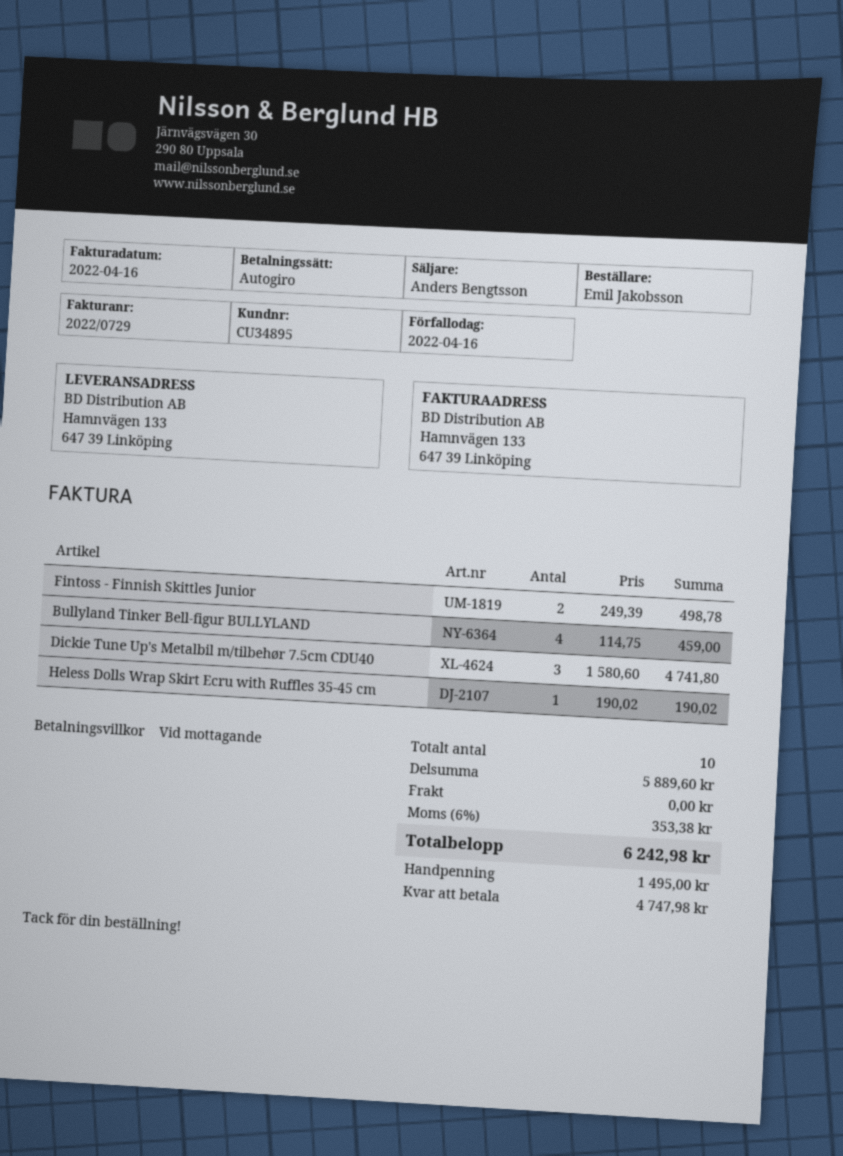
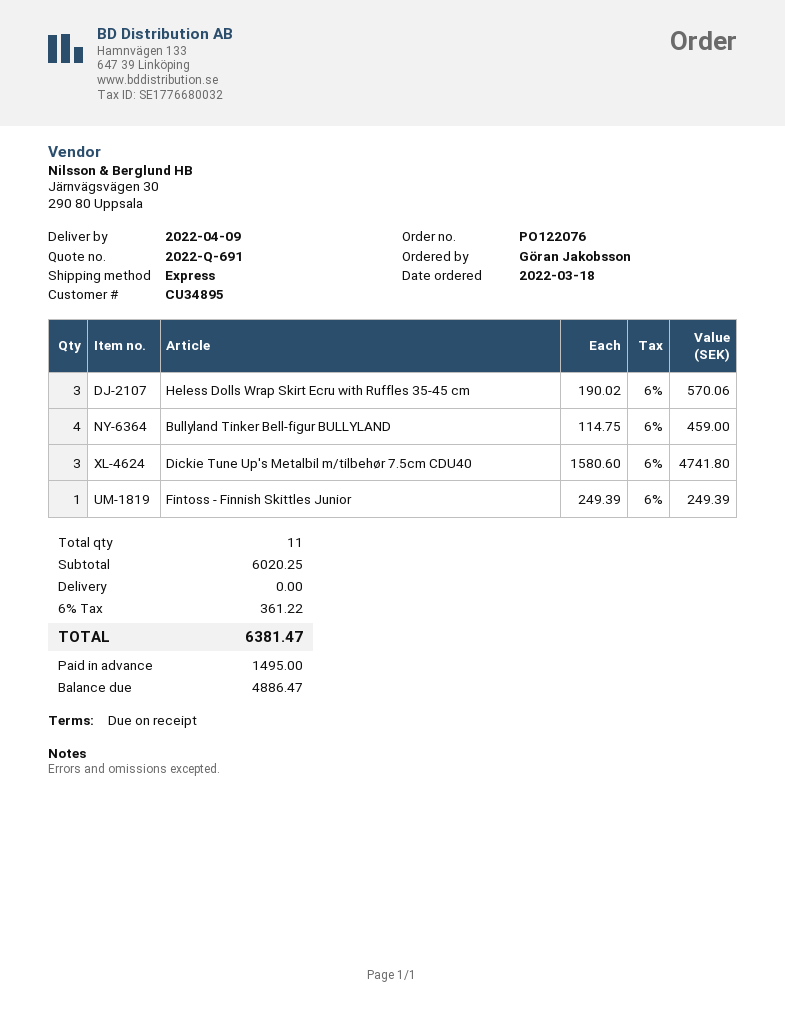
ordered by: Emil Jakobsson -> Göran Jakobsson
Fintoss - Finnish Skittles Junior: 2 x 249.39 = 498.78 -> 1 x 249.39 = 249.39
Heless Dolls Wrap Skirt Ecru with Ruffles 35-45 cm: 1 x 190.02 = 190.02 -> 3 x 190.02 = 570.06
total quantity: 10 -> 11
subtotal: 5889.60 -> 6020.25
tax: 6% = 353.38 -> 6% = 361.22
total: 6242.98 -> 6381.47
balance: 4747.98 -> 4886.47

